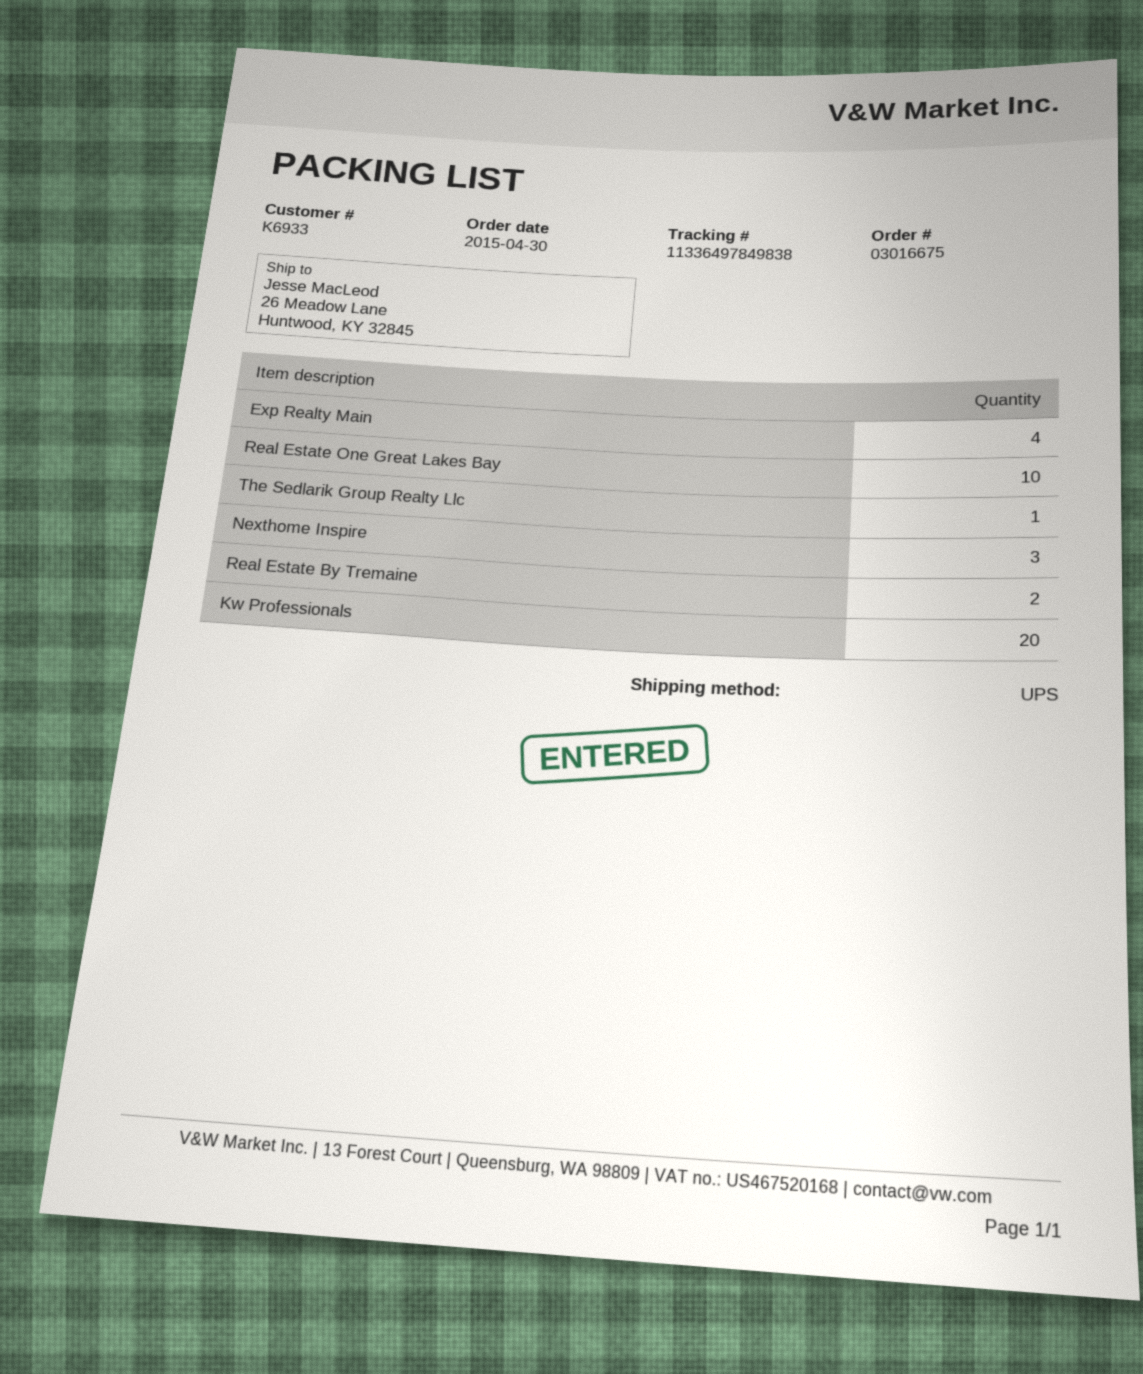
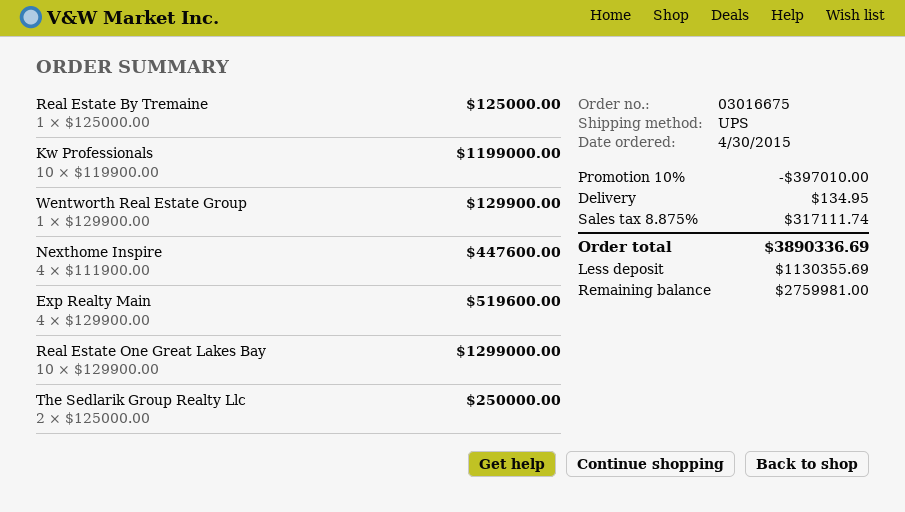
The Sedlarik Group Realty Llc: 1 -> 2
Nexthome Inspire: 3 -> 4
Real Estate By Tremaine: 2 -> 1
Kw Professionals: 20 -> 10
Wentworth Real Estate Group: none -> 1

